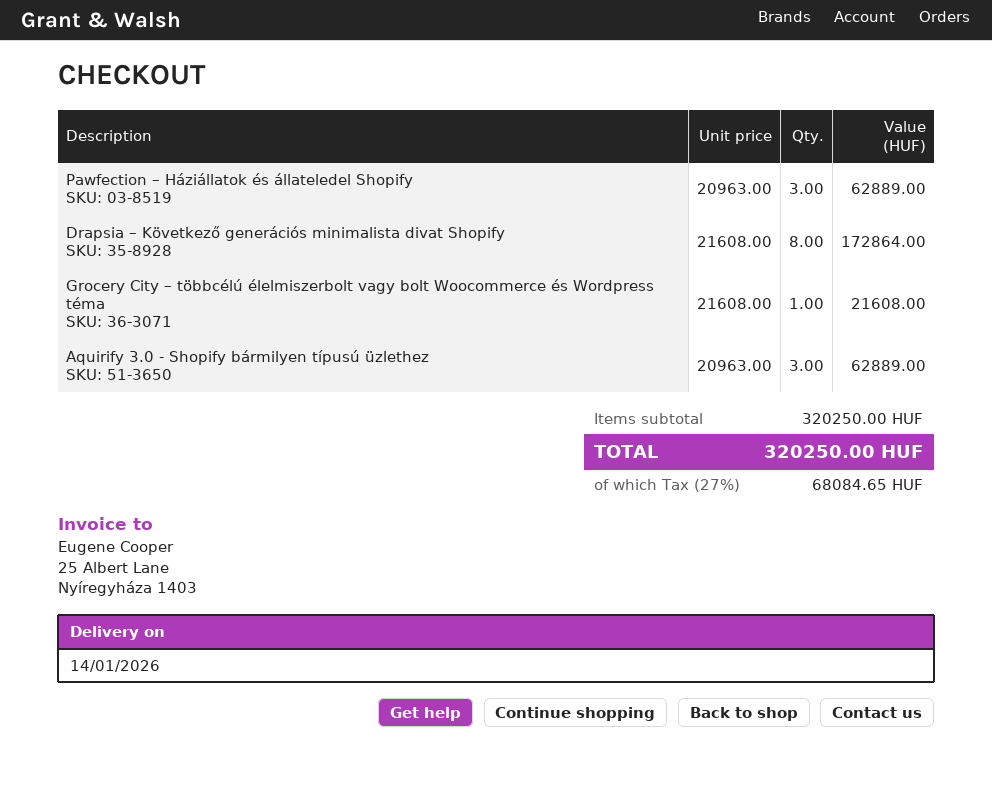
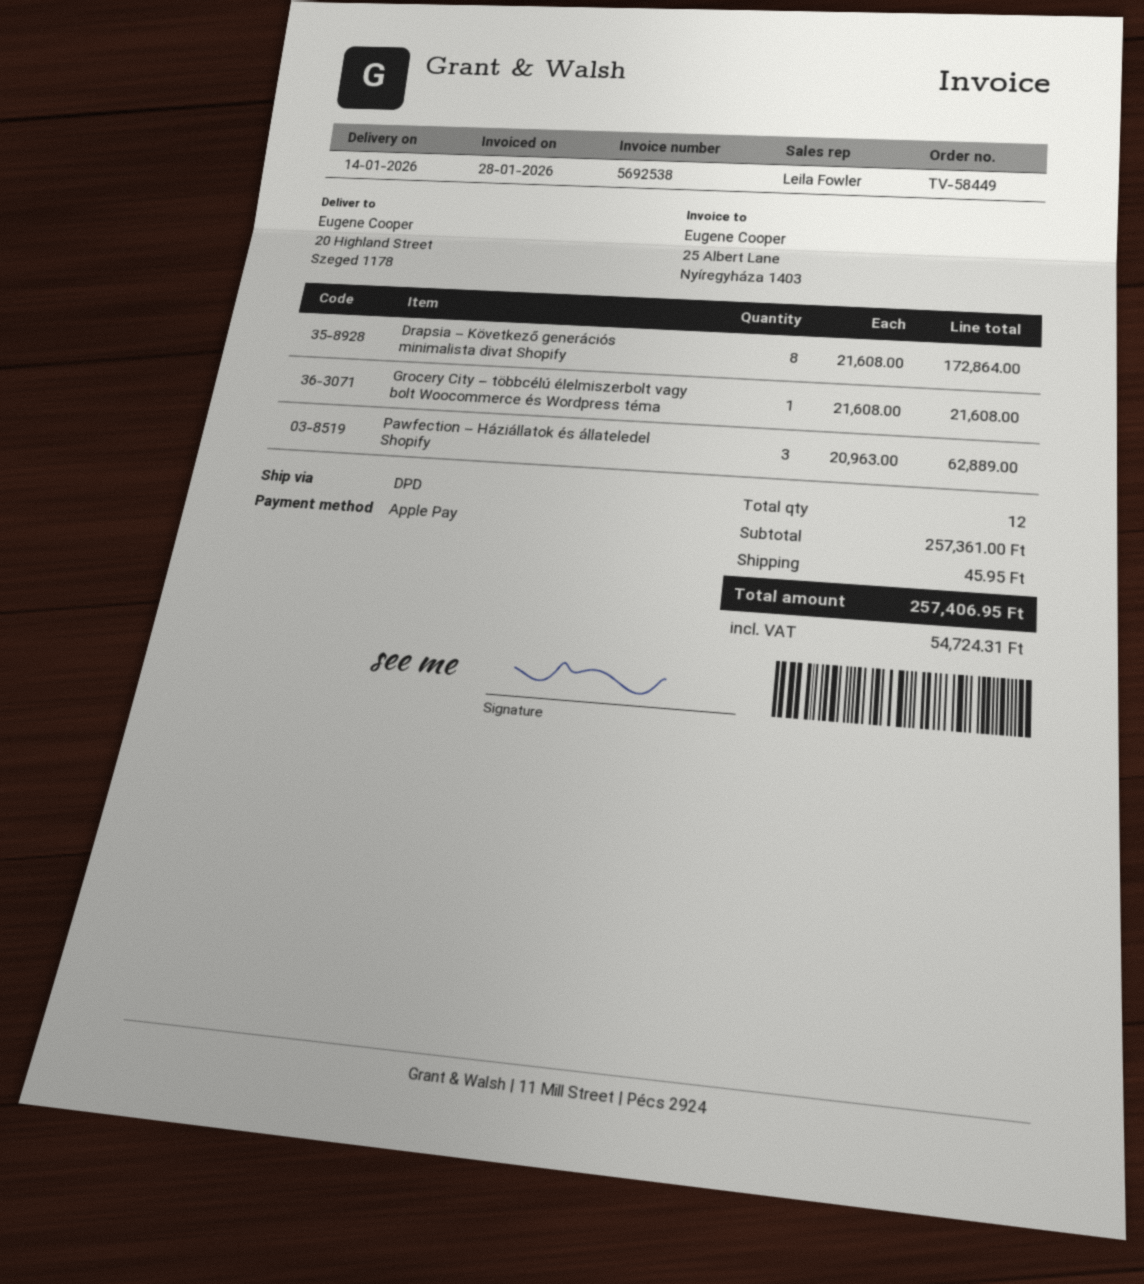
Aquirify 3.0 - Shopify bármilyen típusú üzlethez: 3 x 20963.00 = 62889.00 -> none
subtotal: 320250.00 -> 257361.00
shipping: none -> 45.95
tax: 68084.65 -> 54724.31
total: 320250.00 -> 257406.95

